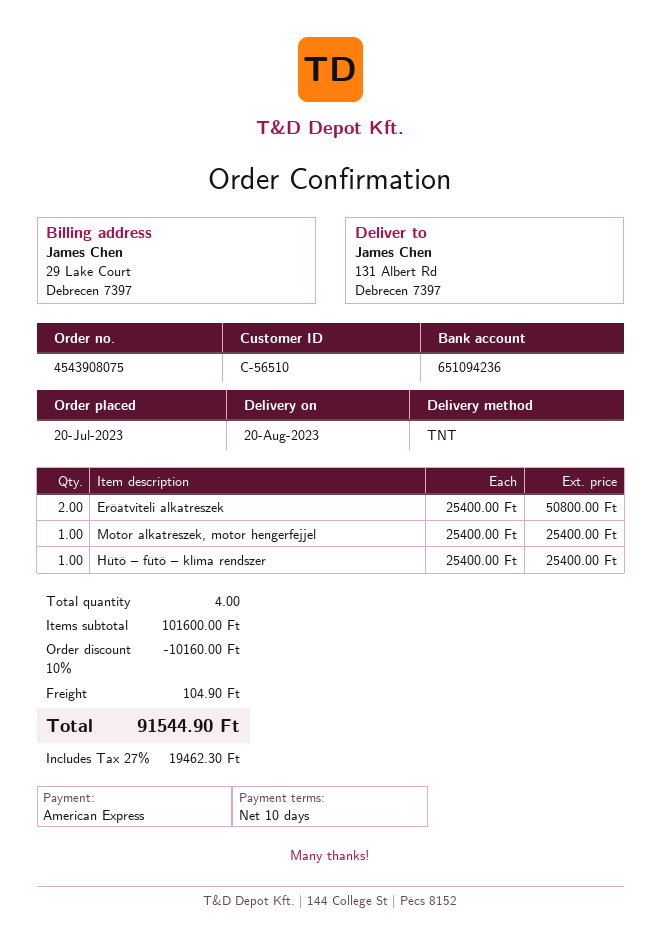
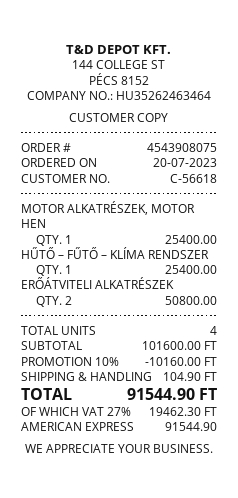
customer number: C-56510 -> C-56618

